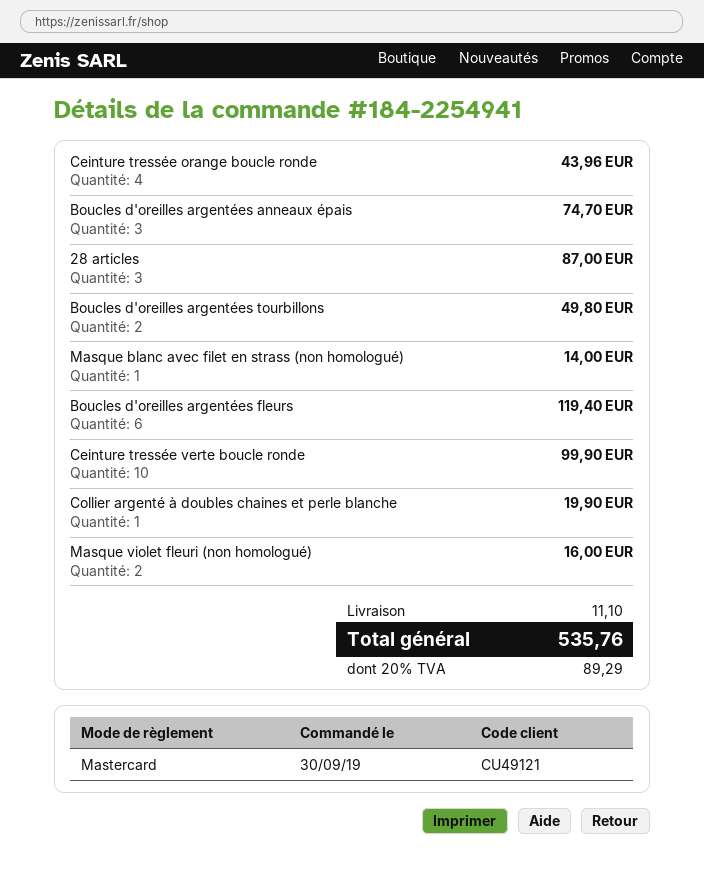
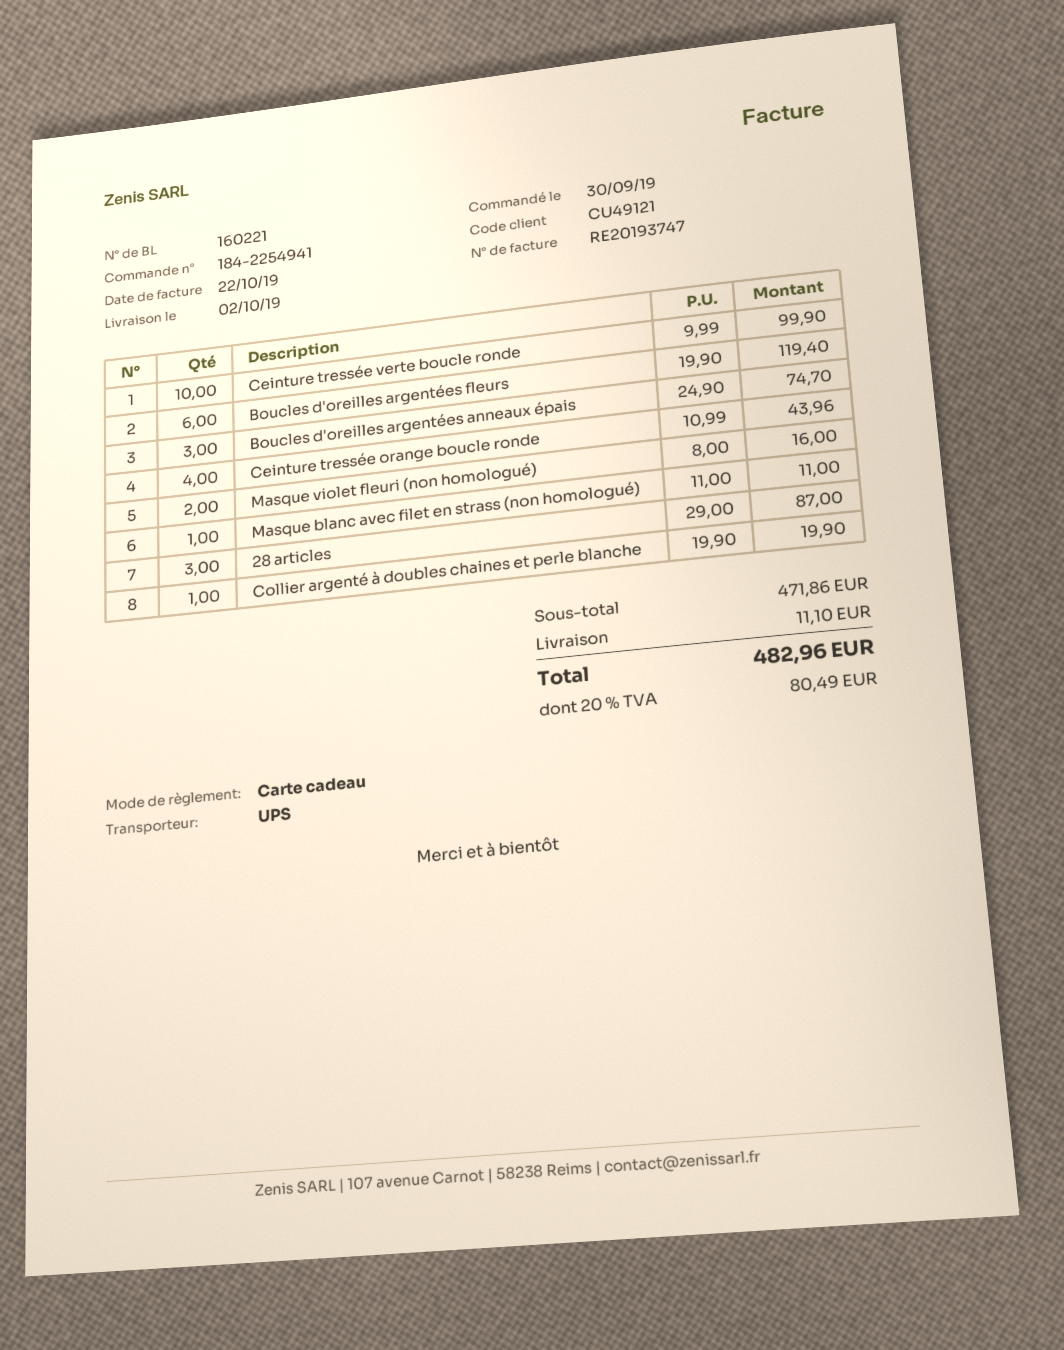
payment method: Mastercard -> gift card
Boucles d'oreilles argentées tourbillons: 2 for 49.80 -> none
Masque blanc avec filet en strass (non homologué): 1 for 14.00 -> 1 for 11.00
tax: 20% = 89.29 -> 20% = 80.49
total: 535.76 -> 482.96

